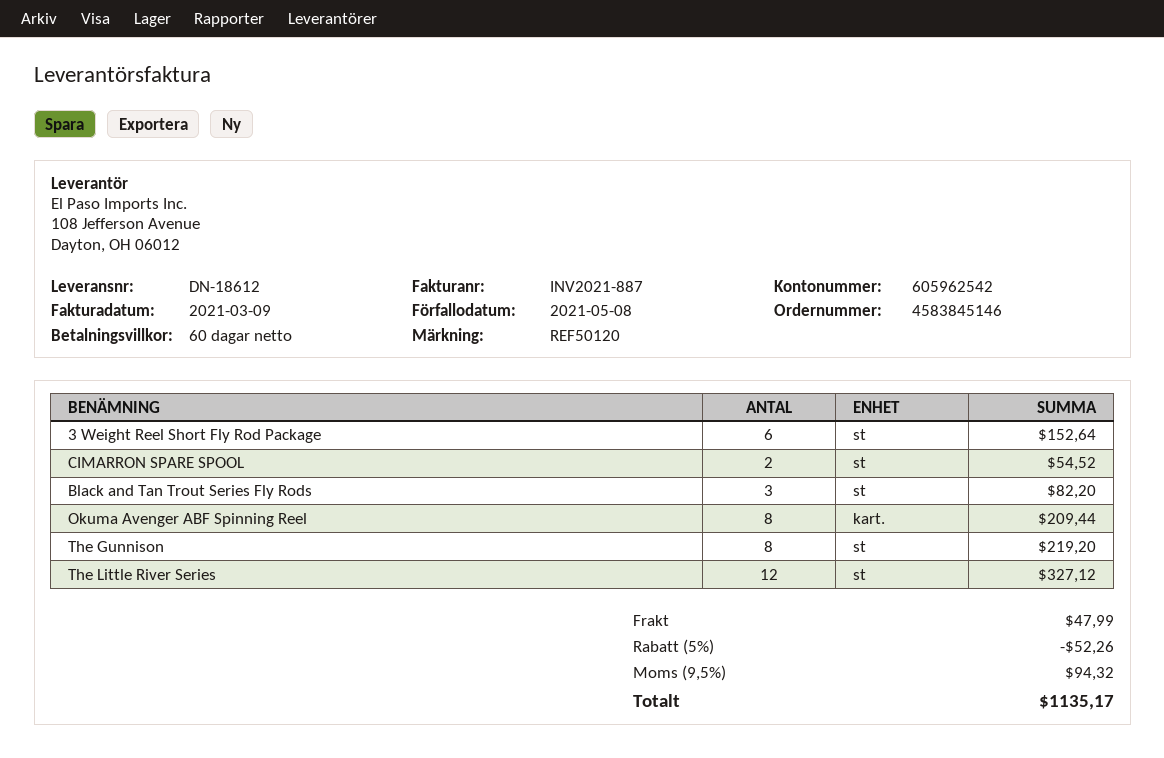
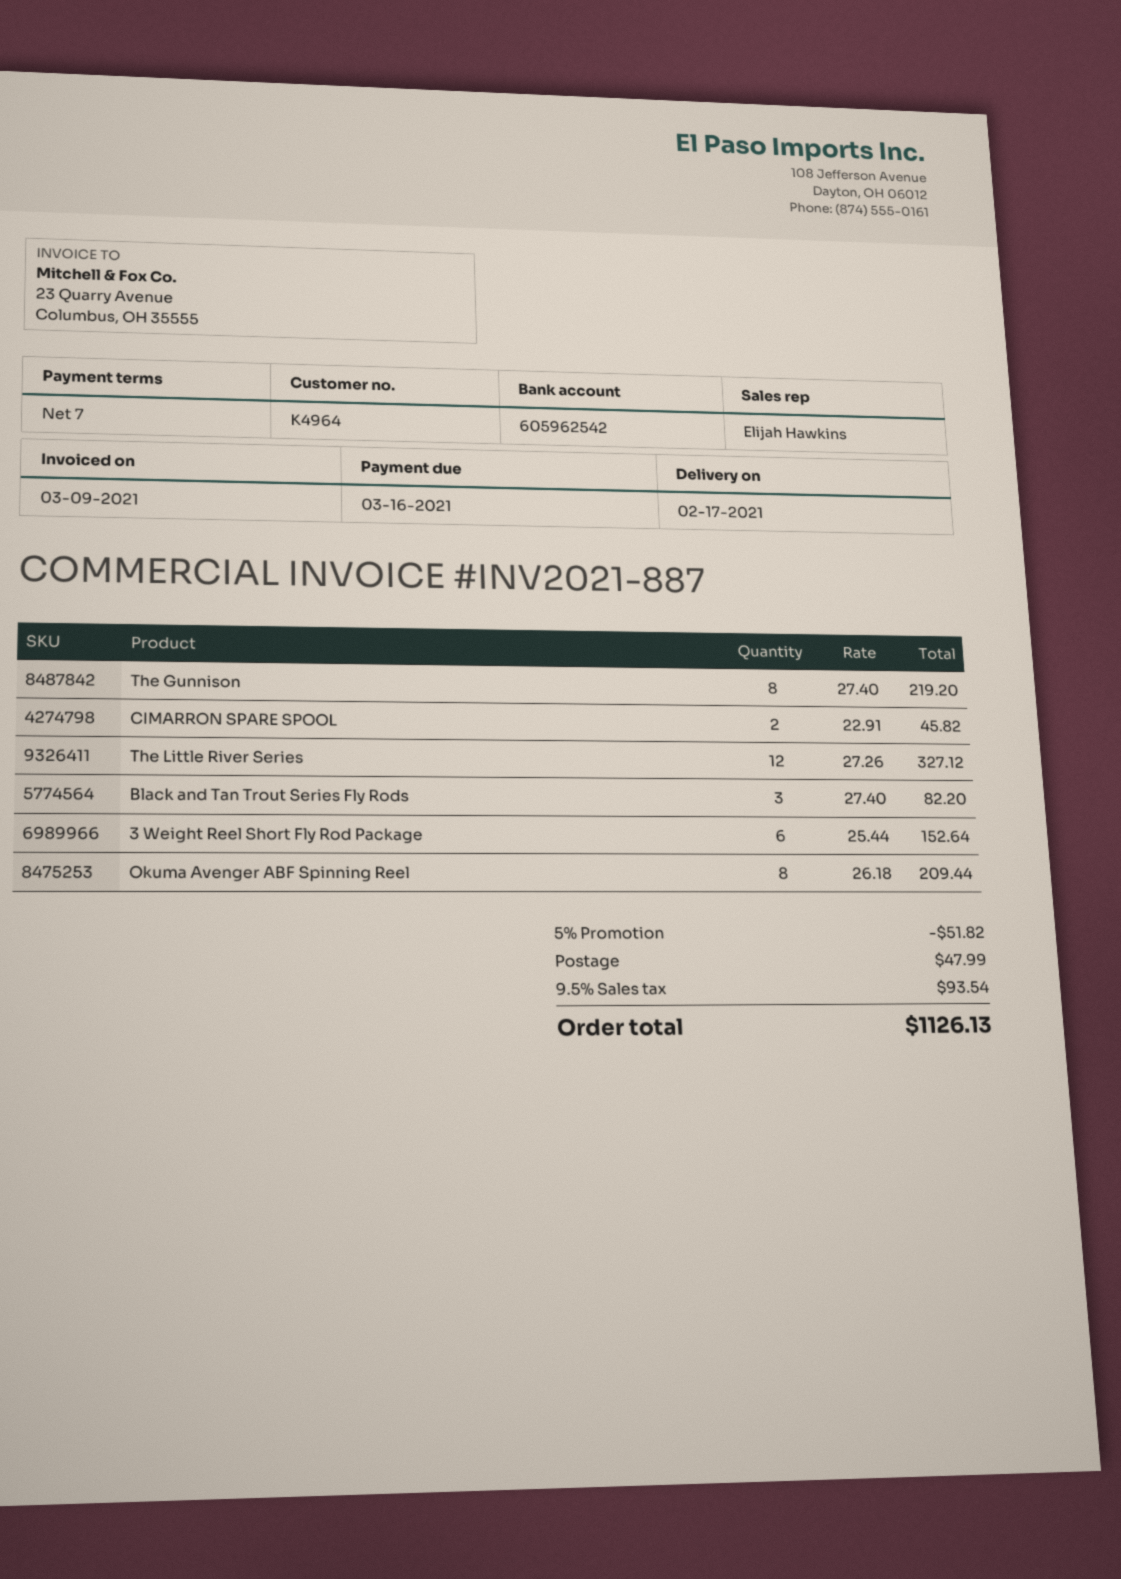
payment terms: 60 days -> 7 days
due date: 2021-05-08 -> 2021-03-16
CIMARRON SPARE SPOOL: 2 for 54.52 -> 2 for 45.82
discount: 5% = 52.26 -> 5% = 51.82
tax: 9.5% = 94.32 -> 9.5% = 93.54
total: 1135.17 -> 1126.13

